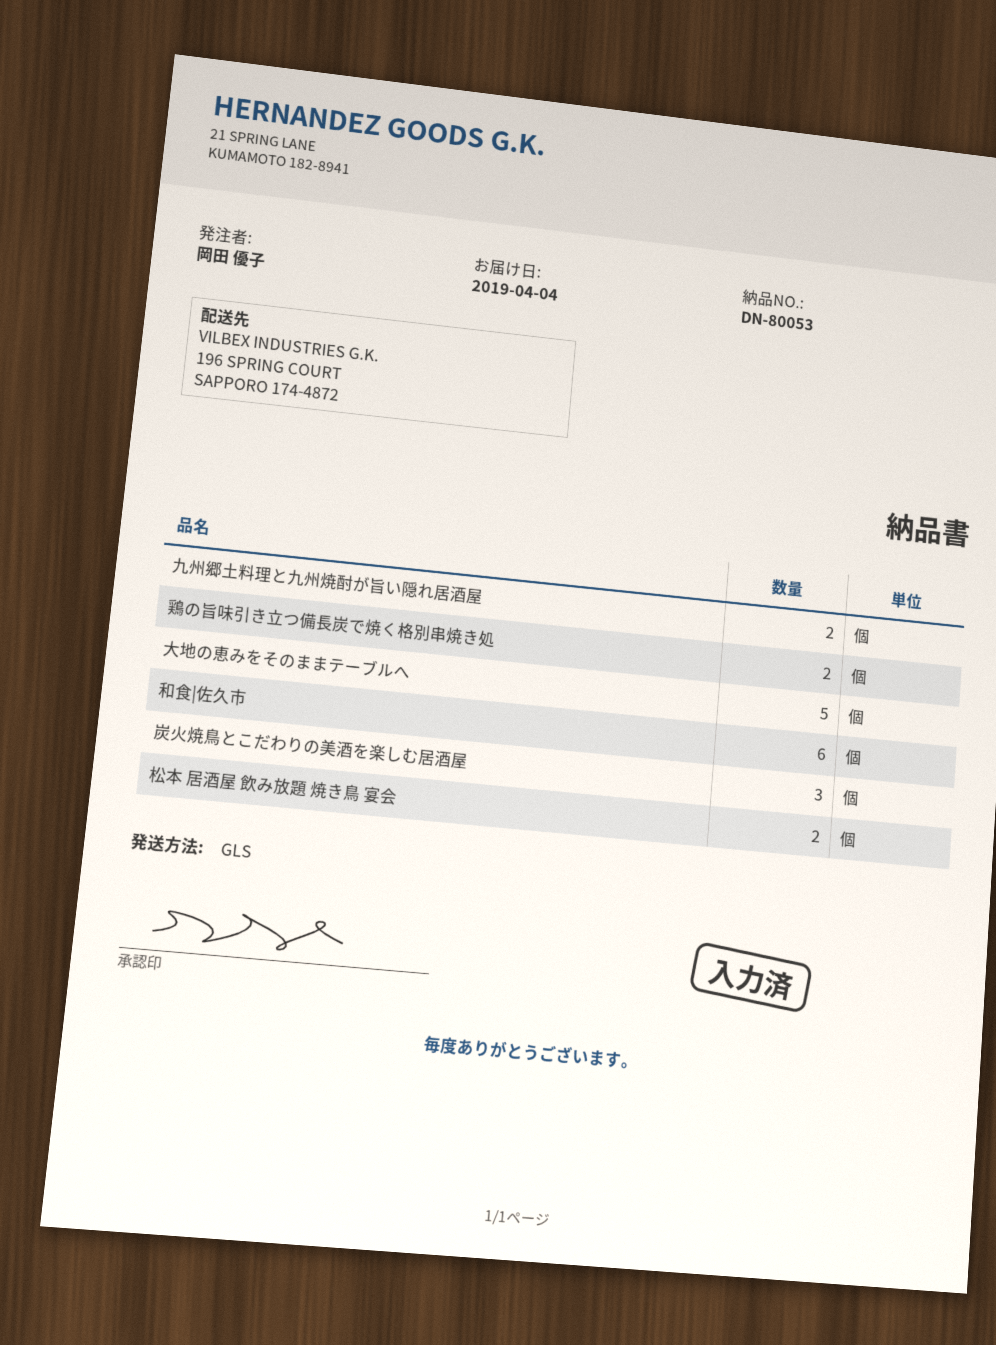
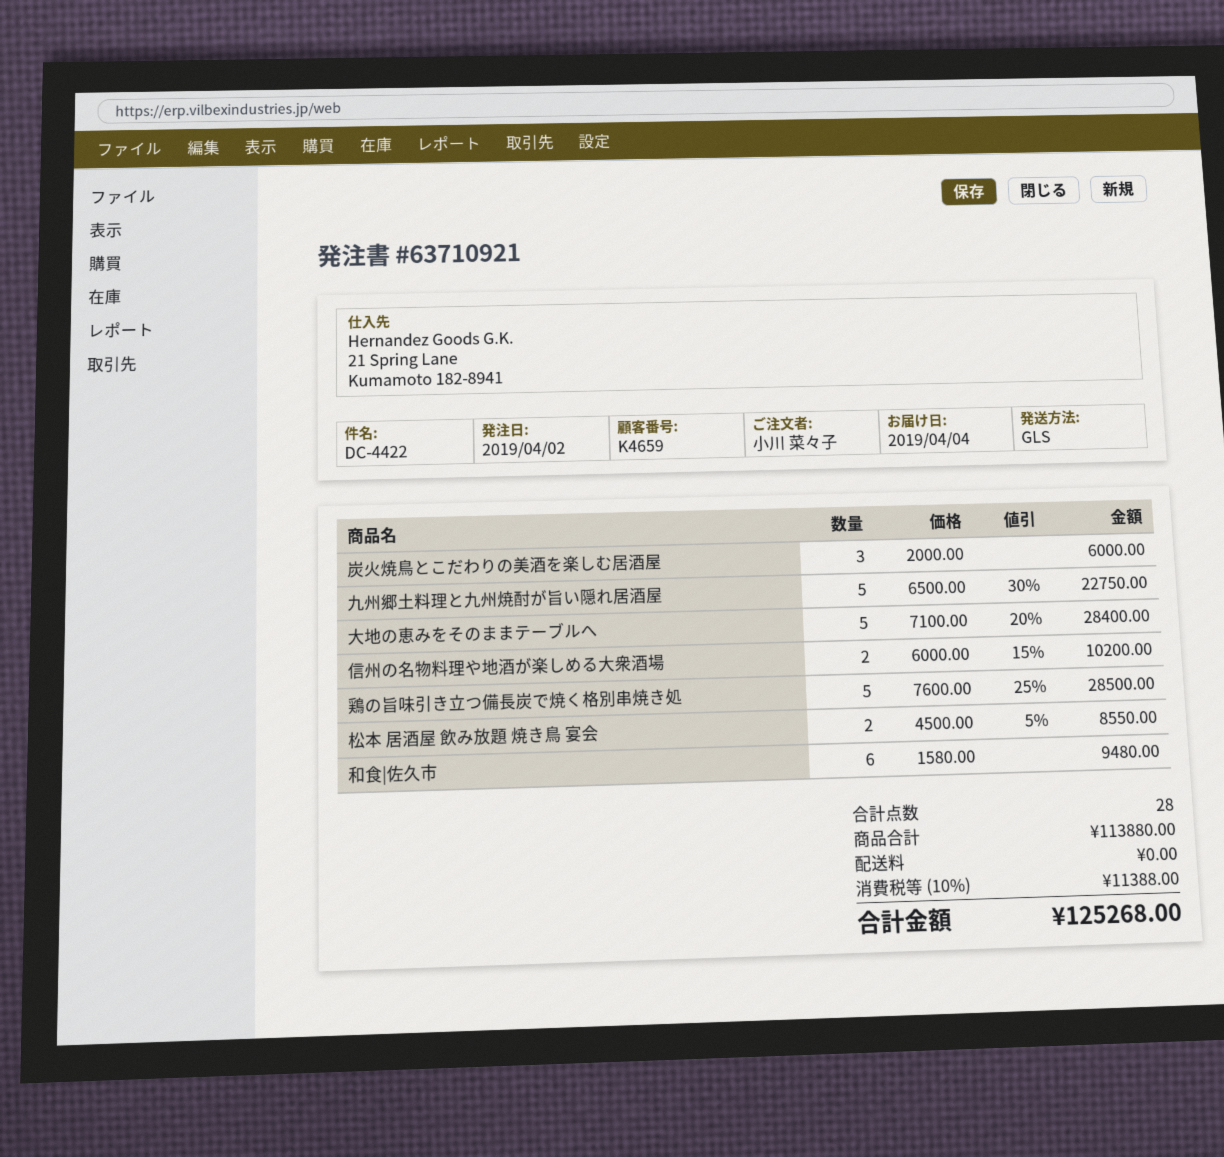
ordered by: 岡田 優子 -> 小川 菜々子
九州郷土料理と九州焼酎が旨い隠れ居酒屋: 2 -> 5
鶏の旨味引き立つ備長炭で焼く格別串焼き処: 2 -> 5
信州の名物料理や地酒が楽しめる大衆酒場: none -> 2

